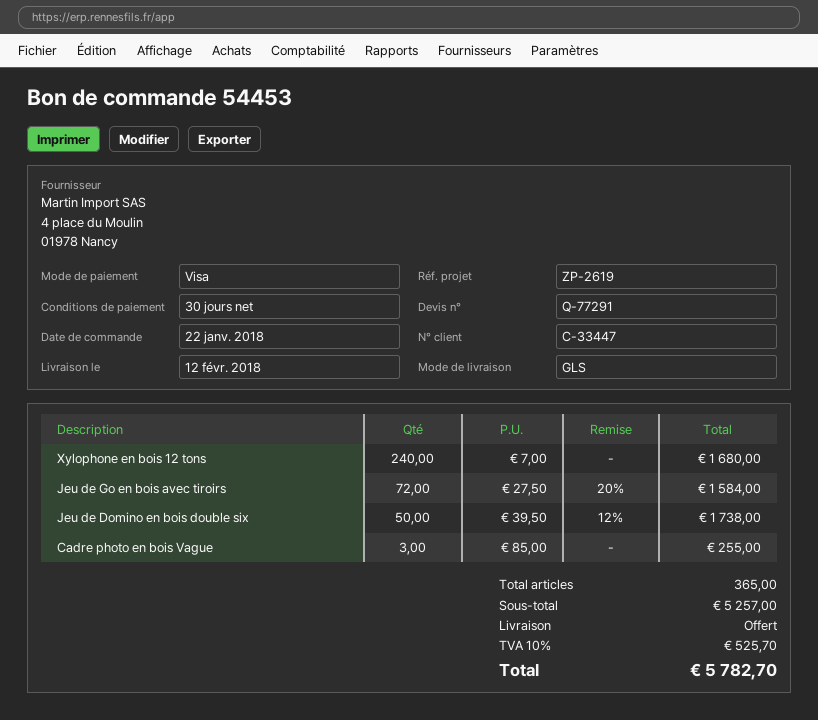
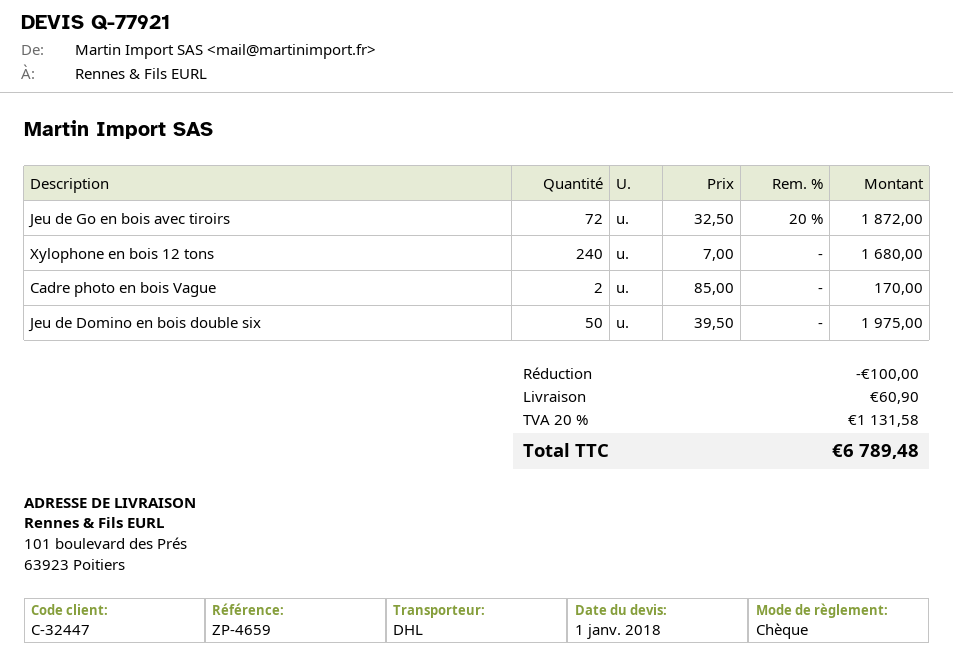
quote number: Q-77291 -> Q-77921
customer number: C-33447 -> C-32447
reference: ZP-2619 -> ZP-4659
payment method: Visa -> cheque
shipping method: GLS -> DHL
Jeu de Go en bois avec tiroirs: 72 x 27.50 - 20% = 1584.00 -> 72 x 32.50 - 20% = 1872.00
Jeu de Domino en bois double six: 50 x 39.50 - 12% = 1738.00 -> 50 x 39.50 = 1975.00
Cadre photo en bois Vague: 3 x 85.00 = 255.00 -> 2 x 85.00 = 170.00
discount: none -> 100.00
shipping: 0.00 -> 60.90
tax: 10% = 525.70 -> 20% = 1131.58
total: 5782.70 -> 6789.48

